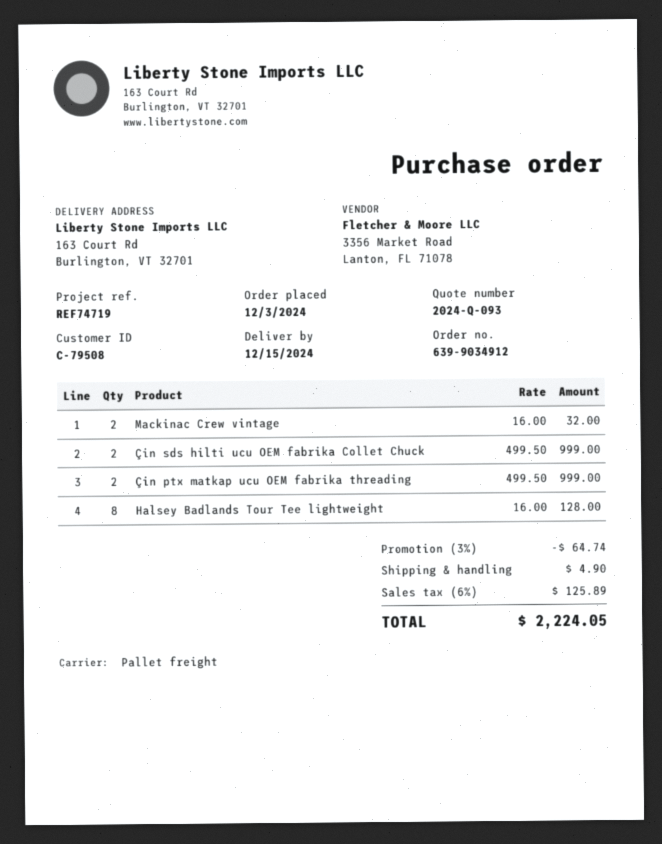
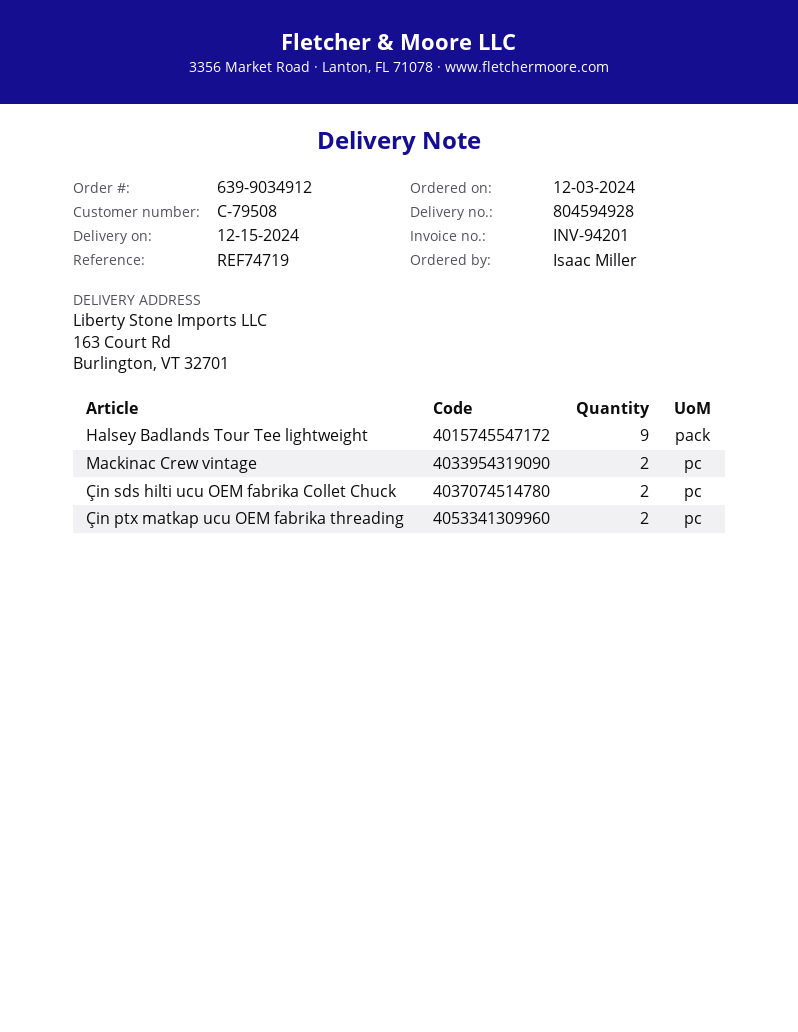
Halsey Badlands Tour Tee lightweight: 8 -> 9

